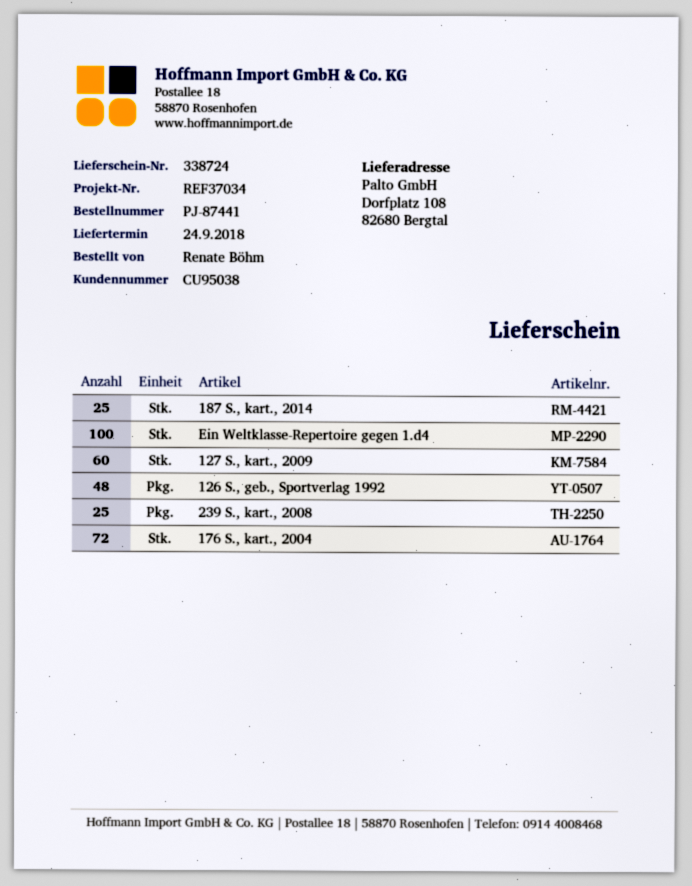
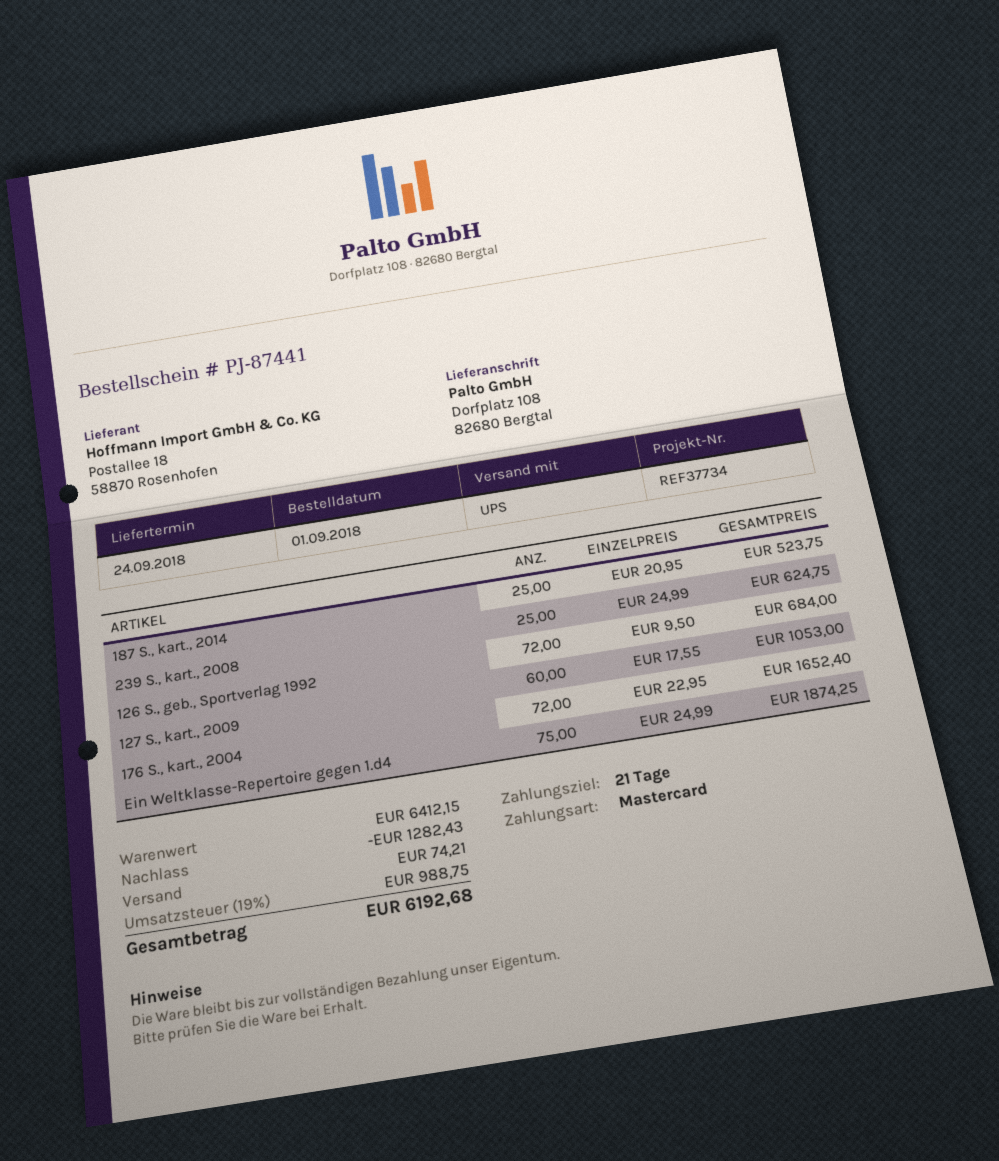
reference: REF37034 -> REF37734
Ein Weltklasse-Repertoire gegen 1.d4: 100 -> 75
126 S., geb., Sportverlag 1992: 48 -> 72

